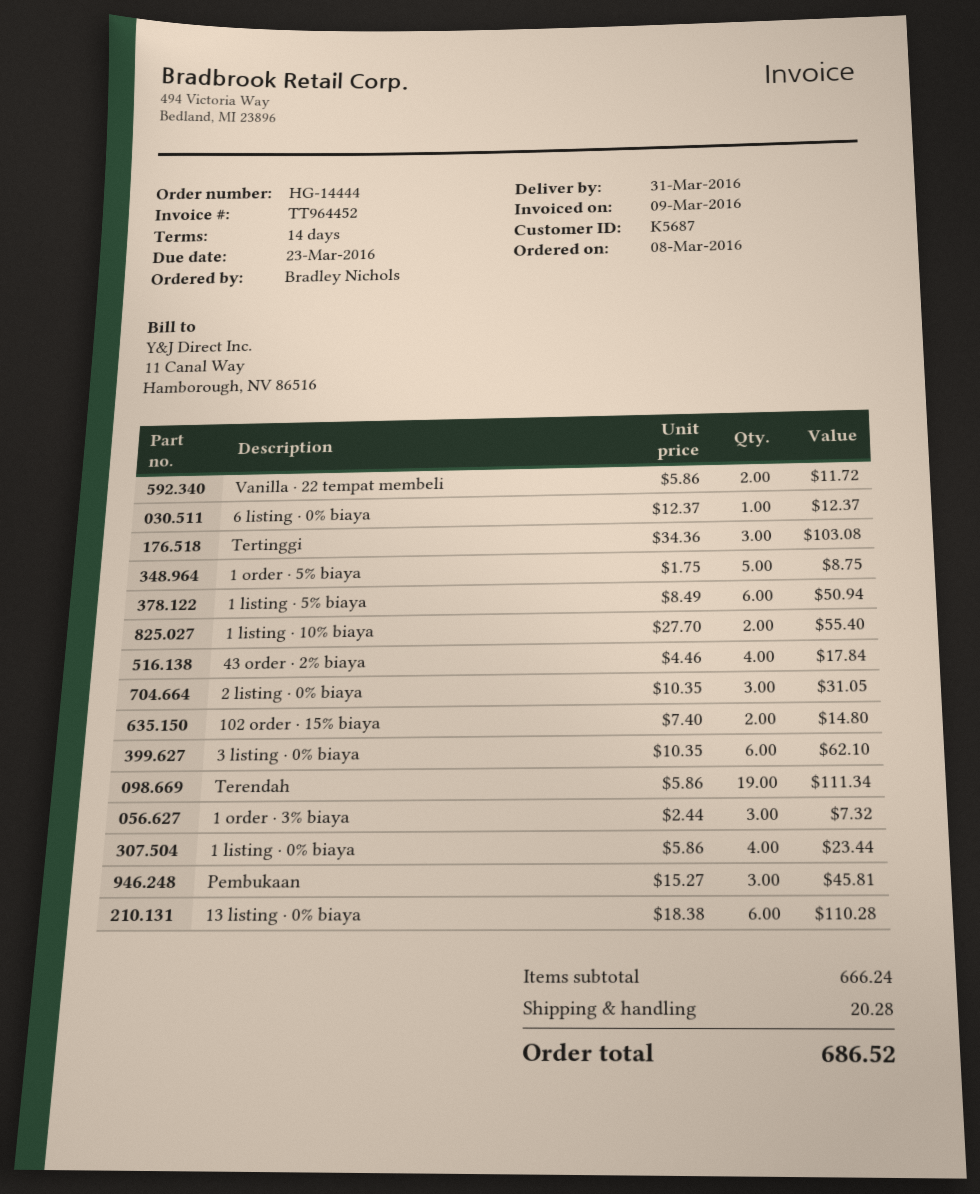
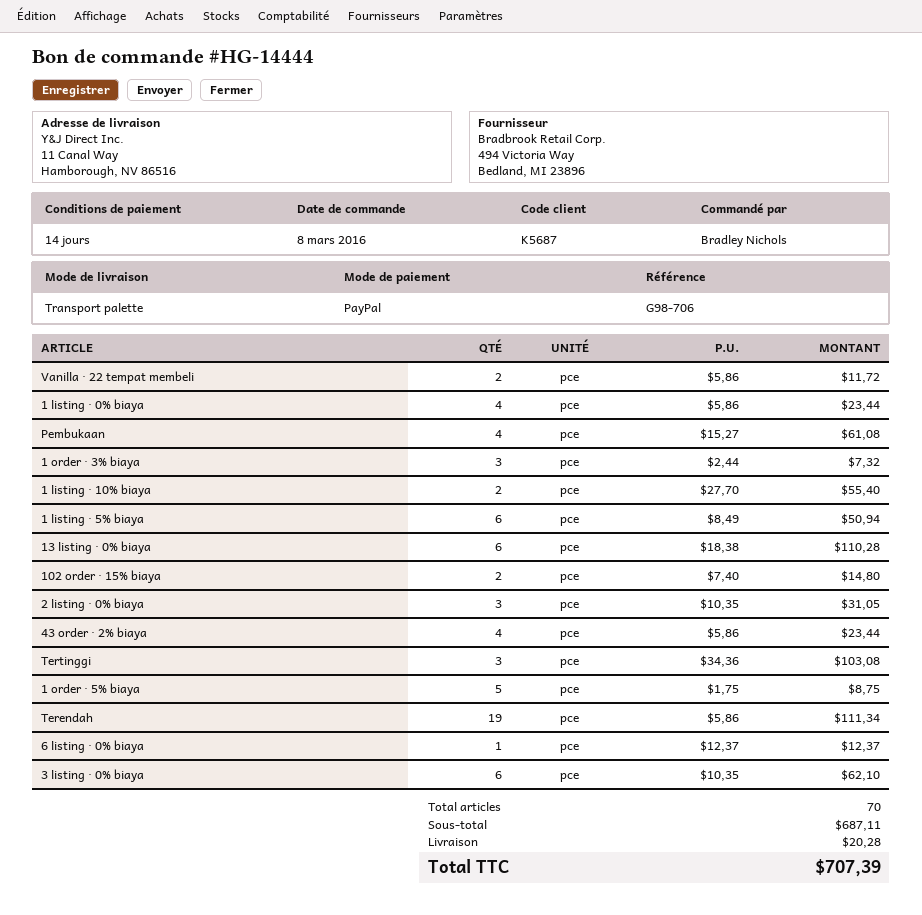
43 order · 2% biaya: 4 x 4.46 = 17.84 -> 4 x 5.86 = 23.44
Pembukaan: 3 x 15.27 = 45.81 -> 4 x 15.27 = 61.08
subtotal: 666.24 -> 687.11
total: 686.52 -> 707.39

